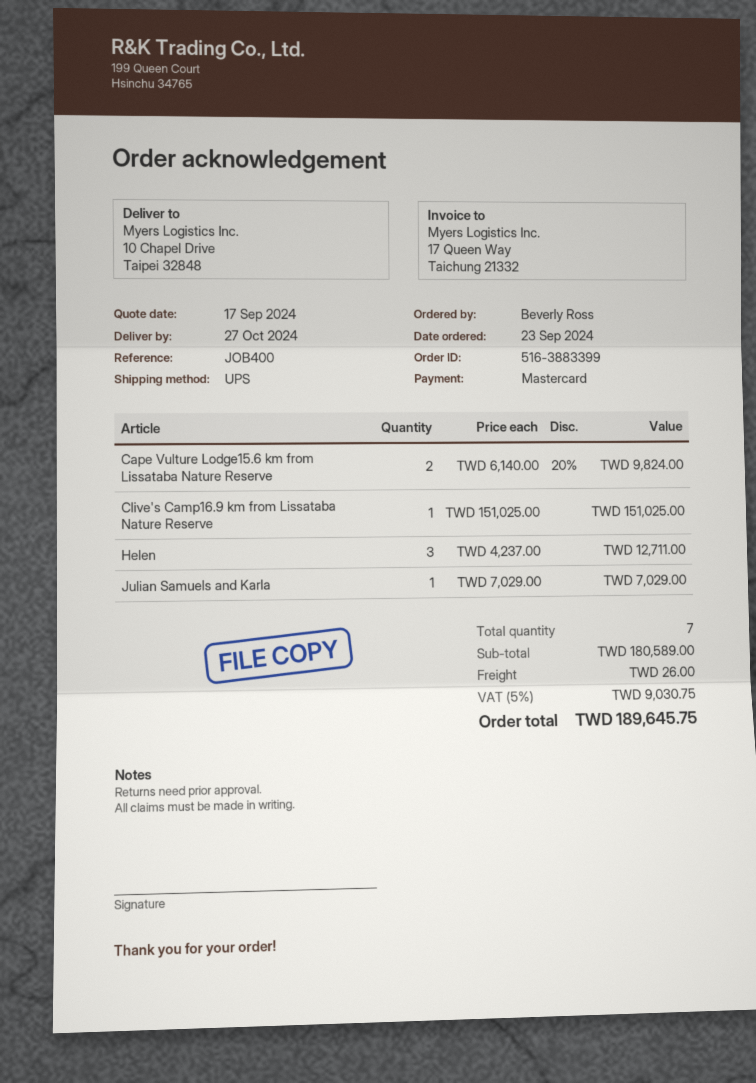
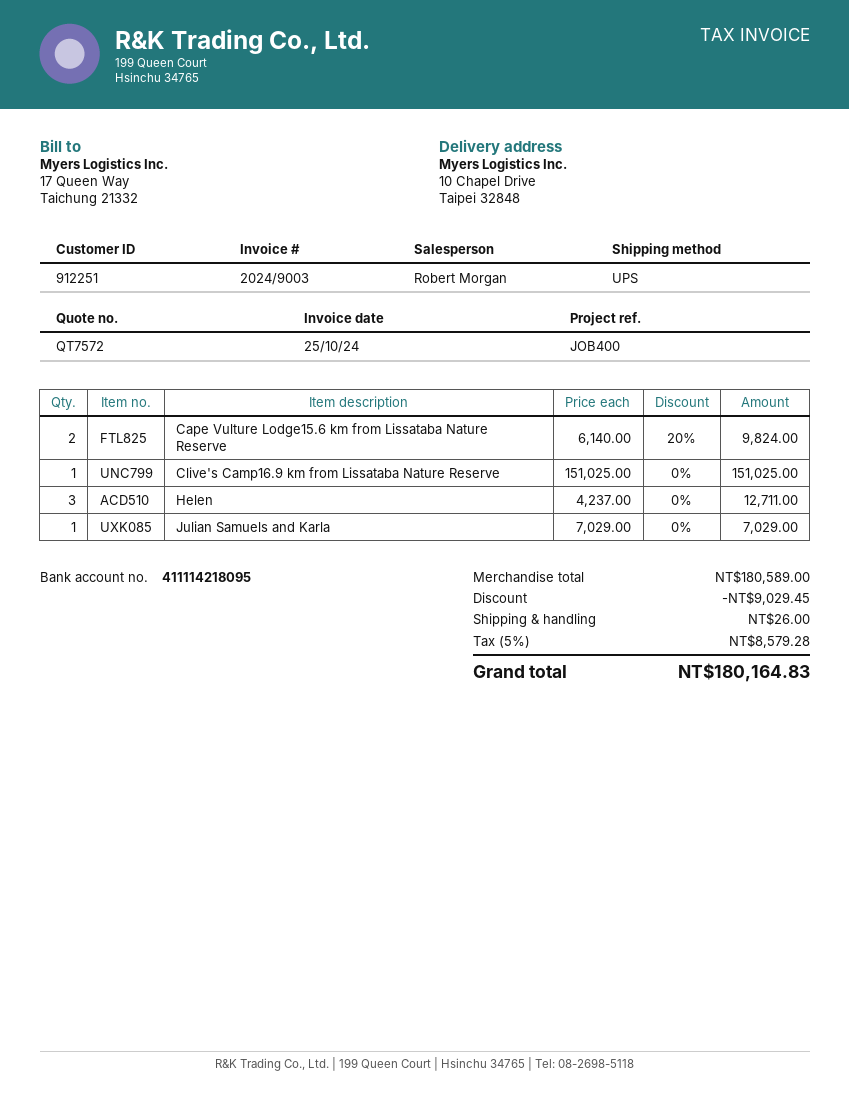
discount: none -> 9029.45
tax: 5% = 9030.75 -> 5% = 8579.28
total: 189645.75 -> 180164.83

